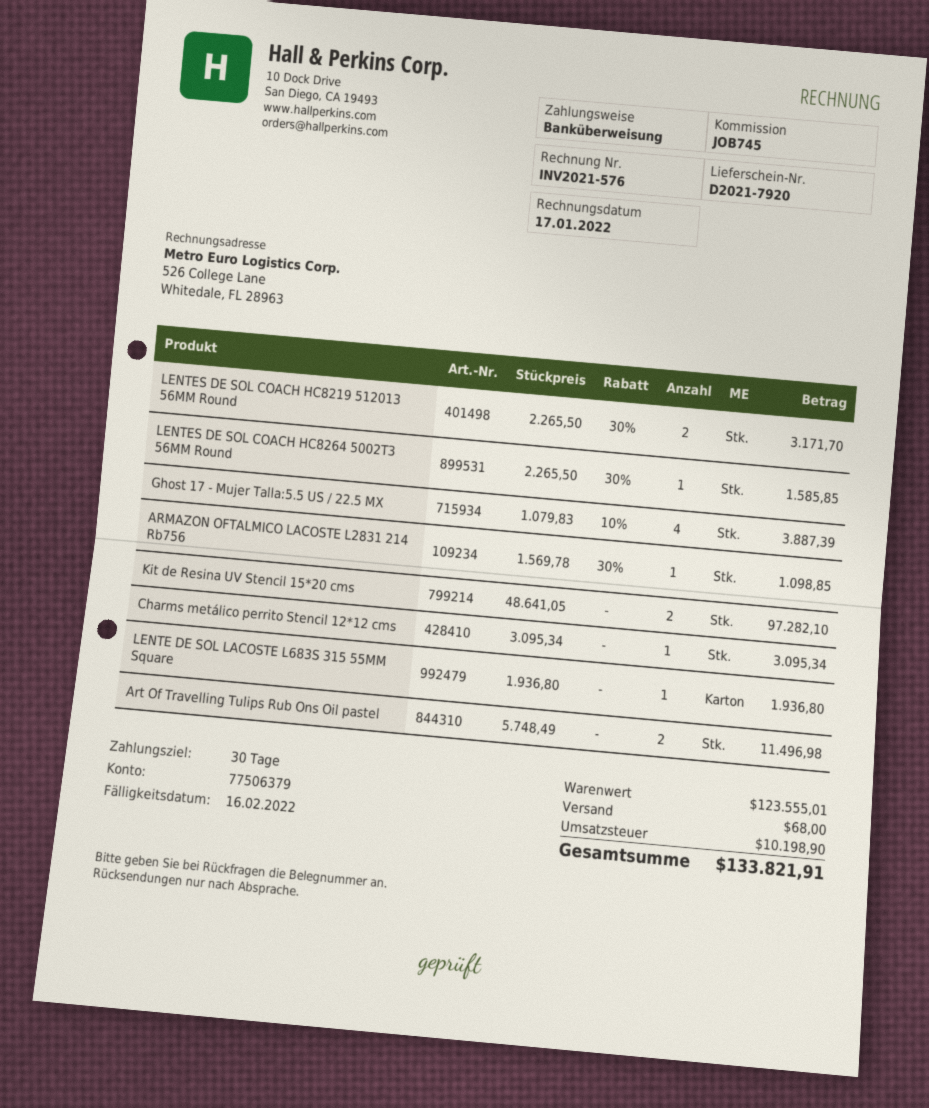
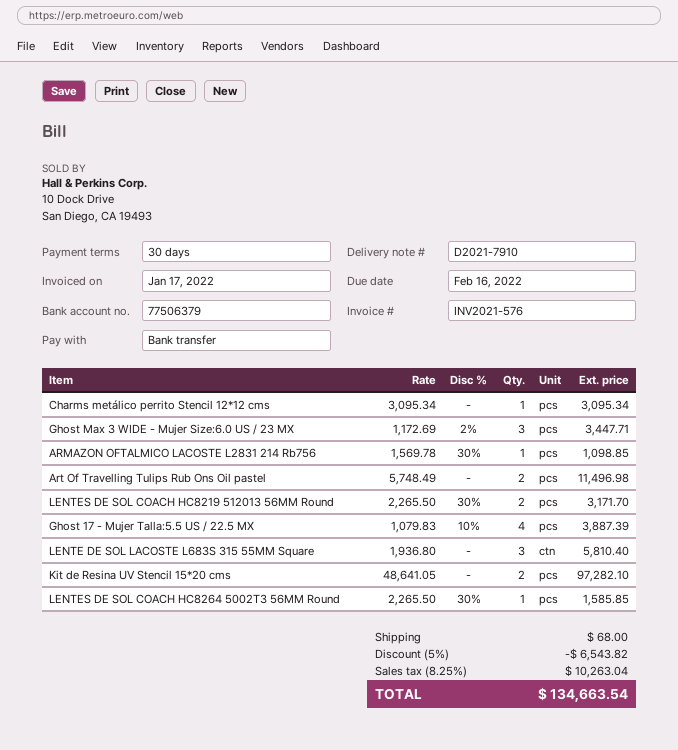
delivery note number: D2021-7920 -> D2021-7910
LENTE DE SOL LACOSTE L683S 315 55MM Square: 1 x 1936.80 = 1936.80 -> 3 x 1936.80 = 5810.40
Ghost Max 3 WIDE - Mujer Size:6.0 US / 23 MX: none -> 3 x 1172.69 - 2% = 3447.71
discount: none -> 5% = 6543.82
tax: 10198.90 -> 10263.04
total: 133821.91 -> 134663.54

